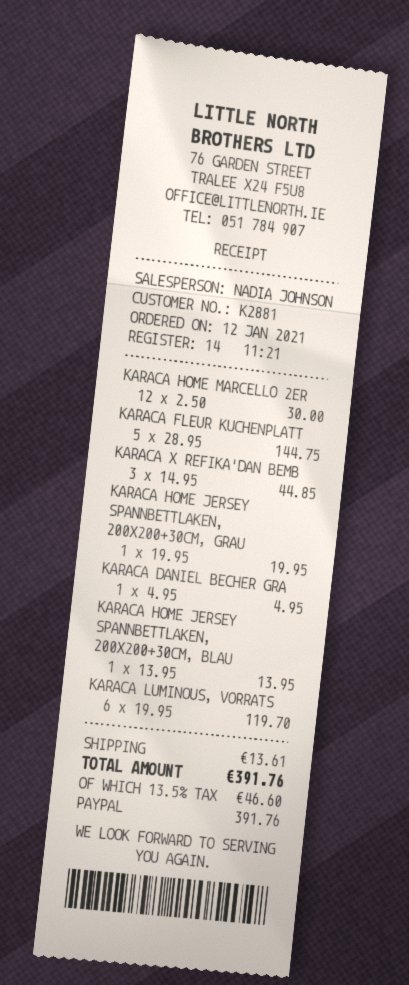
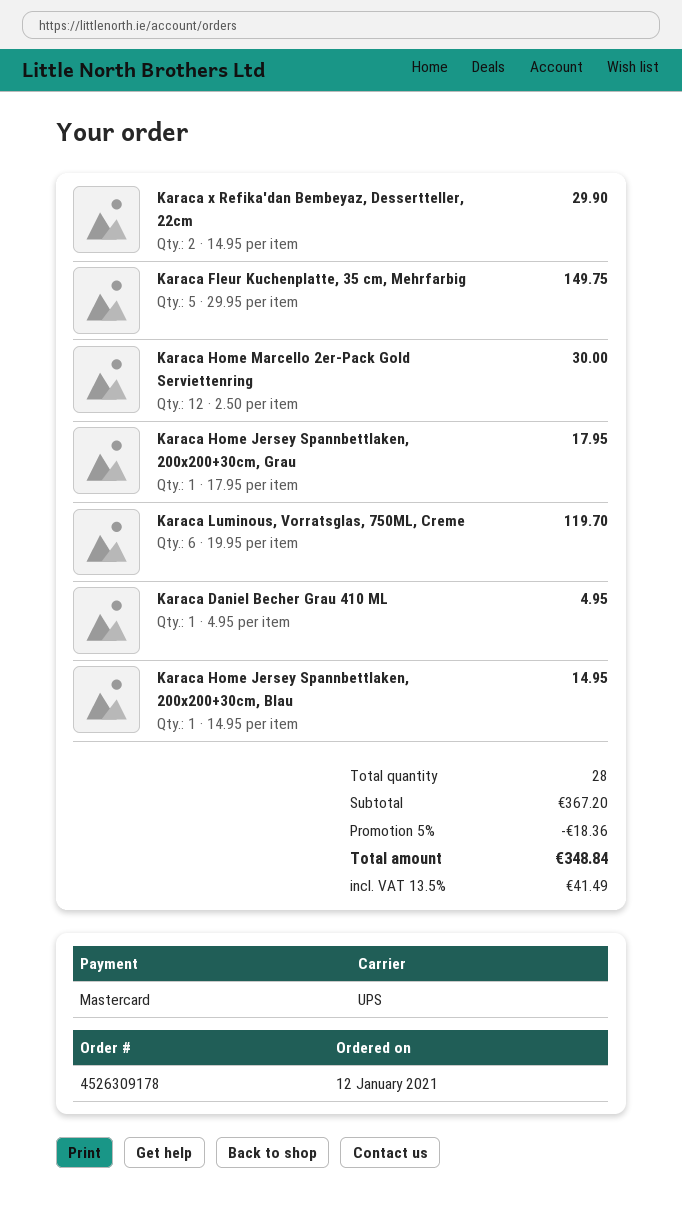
payment method: PayPal -> Mastercard
KARACA FLEUR KUCHENPLATT: 5 x 28.95 = 144.75 -> 5 x 29.95 = 149.75
KARACA X REFIKA'DAN BEMB: 3 x 14.95 = 44.85 -> 2 x 14.95 = 29.90
KARACA HOME JERSEY SPANNBETTLAKEN, 200X200+30CM, GRAU: 1 x 19.95 = 19.95 -> 1 x 17.95 = 17.95
KARACA HOME JERSEY SPANNBETTLAKEN, 200X200+30CM, BLAU: 1 x 13.95 = 13.95 -> 1 x 14.95 = 14.95
discount: none -> 5% = 18.36
shipping: 13.61 -> none
tax: 13.5% = 46.60 -> 13.5% = 41.49
total: 391.76 -> 348.84

